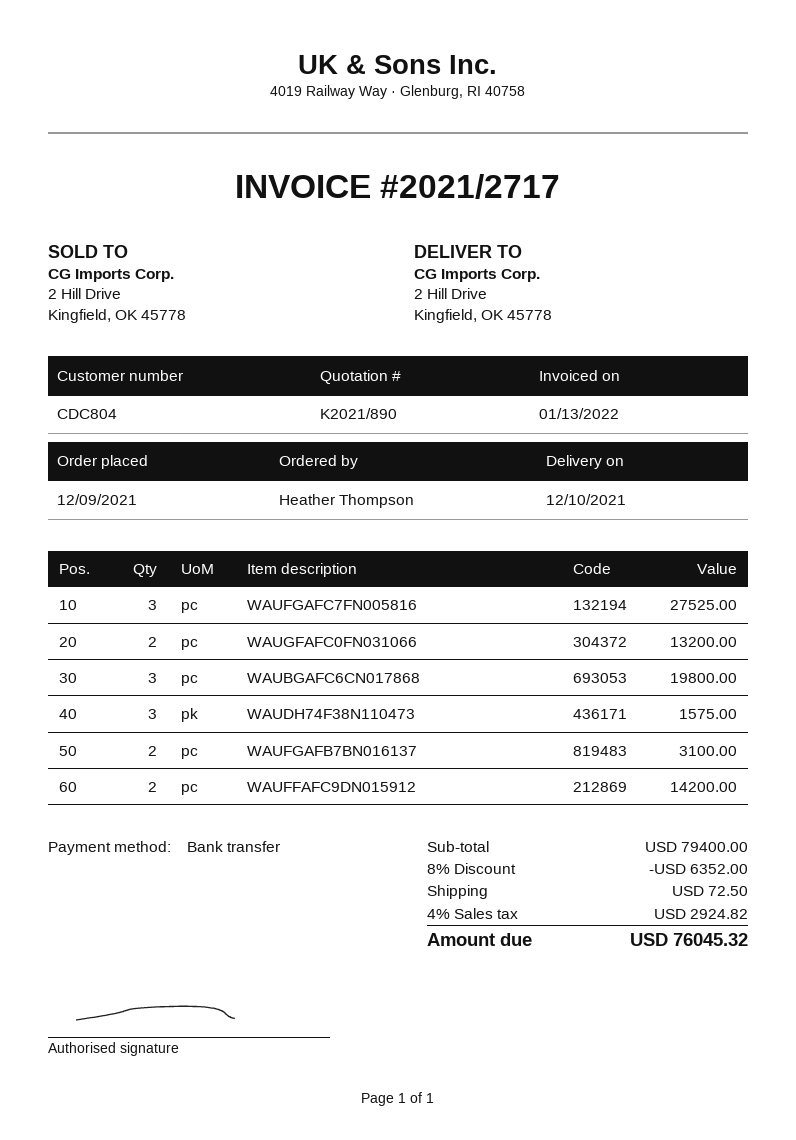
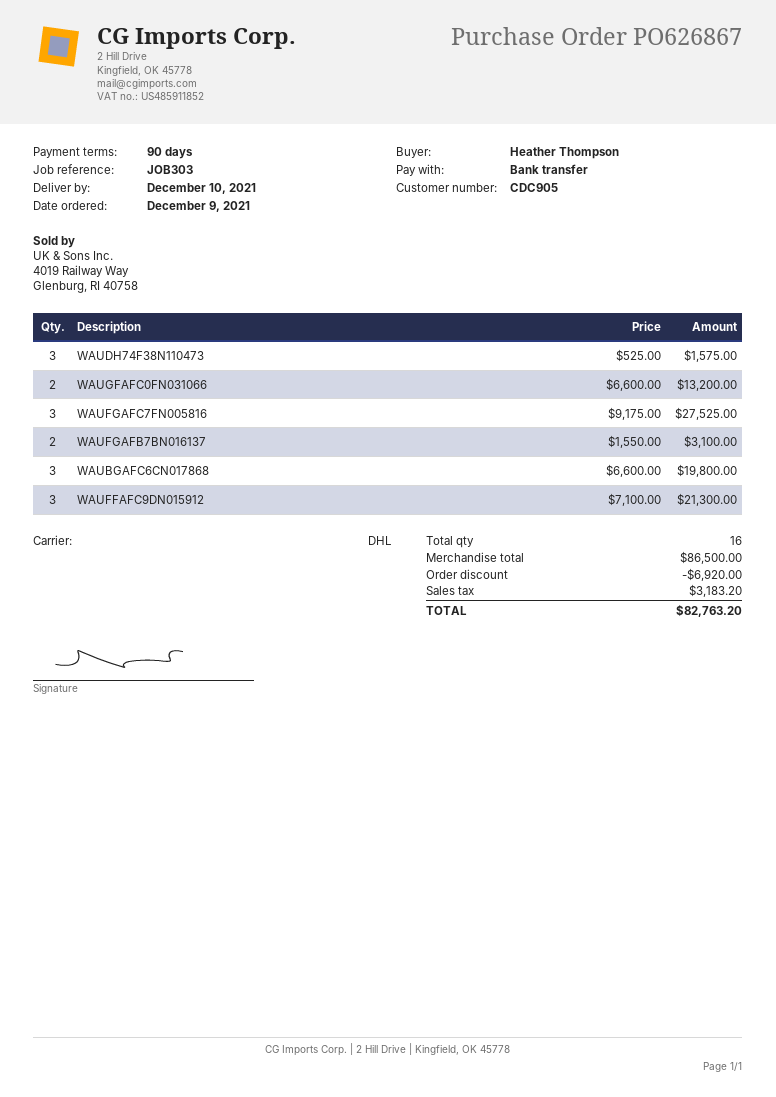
customer number: CDC804 -> CDC905
WAUFFAFC9DN015912: 2 for 14200.00 -> 3 for 21300.00
subtotal: 79400.00 -> 86500.00
discount: 6352.00 -> 6920.00
shipping: 72.50 -> none
tax: 2924.82 -> 3183.20
total: 76045.32 -> 82763.20

